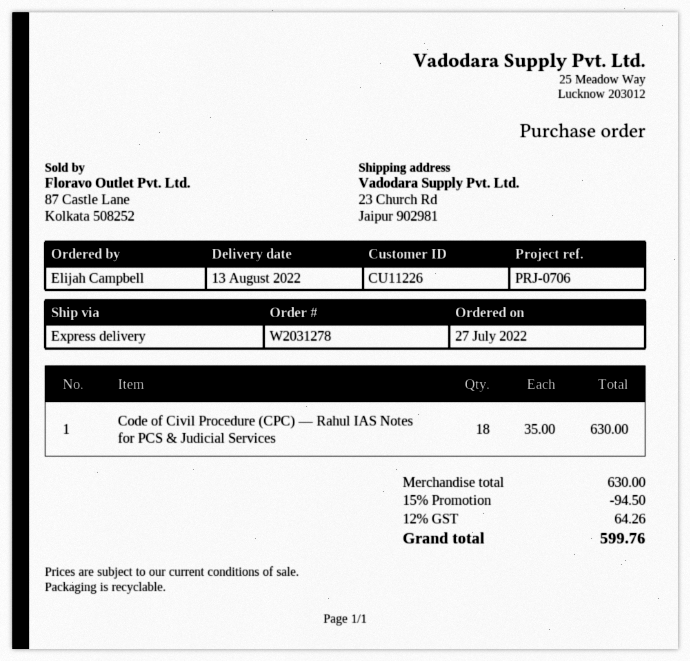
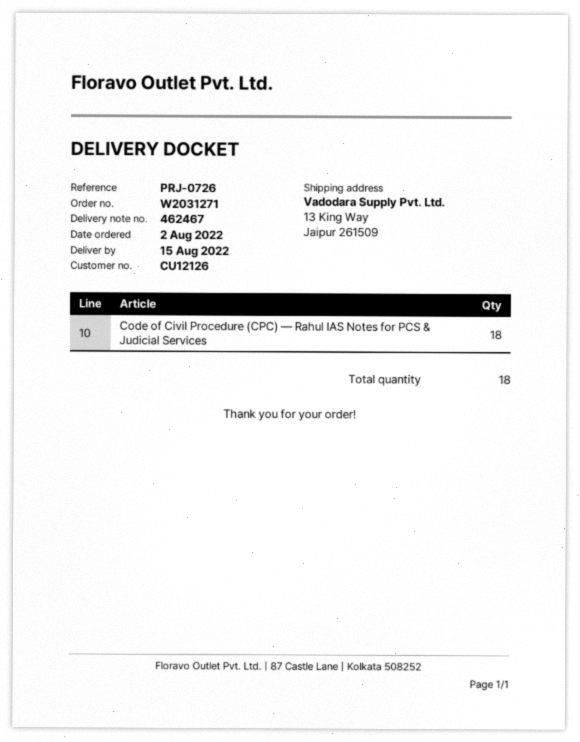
order number: W2031278 -> W2031271
order date: 2022-07-27 -> 2022-08-02
delivery date: 2022-08-13 -> 2022-08-15
customer number: CU11226 -> CU12126
reference: PRJ-0706 -> PRJ-0726
ship to: 23 Church Rd, Jaipur 902981 -> 13 King Way, Jaipur 261509

